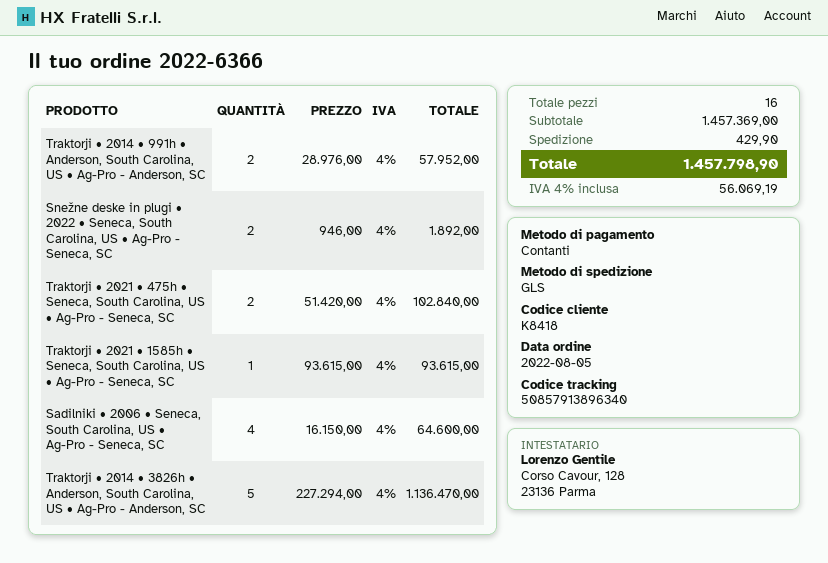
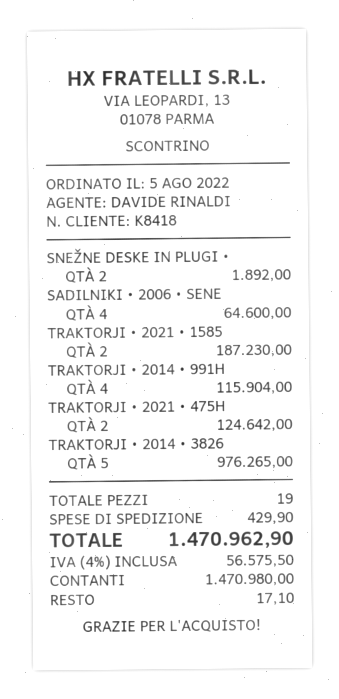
Traktorji • 2014 • 991h • Anderson, South Carolina, US • Ag-Pro - Anderson, SC: 2 for 57952.00 -> 4 for 115904.00
Traktorji • 2021 • 475h • Seneca, South Carolina, US • Ag-Pro - Seneca, SC: 2 for 102840.00 -> 2 for 124642.00
Traktorji • 2021 • 1585h • Seneca, South Carolina, US • Ag-Pro - Seneca, SC: 1 for 93615.00 -> 2 for 187230.00
Traktorji • 2014 • 3826h • Anderson, South Carolina, US • Ag-Pro - Anderson, SC: 5 for 1136470.00 -> 5 for 976265.00
total quantity: 16 -> 19
tax: 4% = 56069.19 -> 4% = 56575.50
total: 1457798.90 -> 1470962.90

